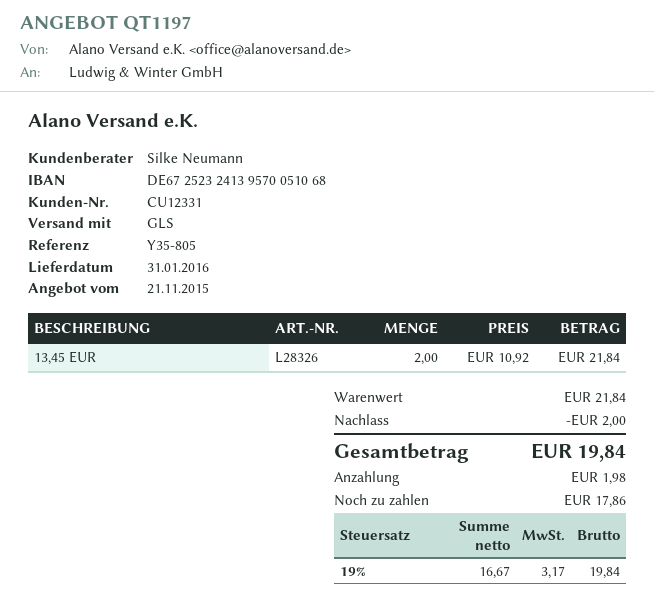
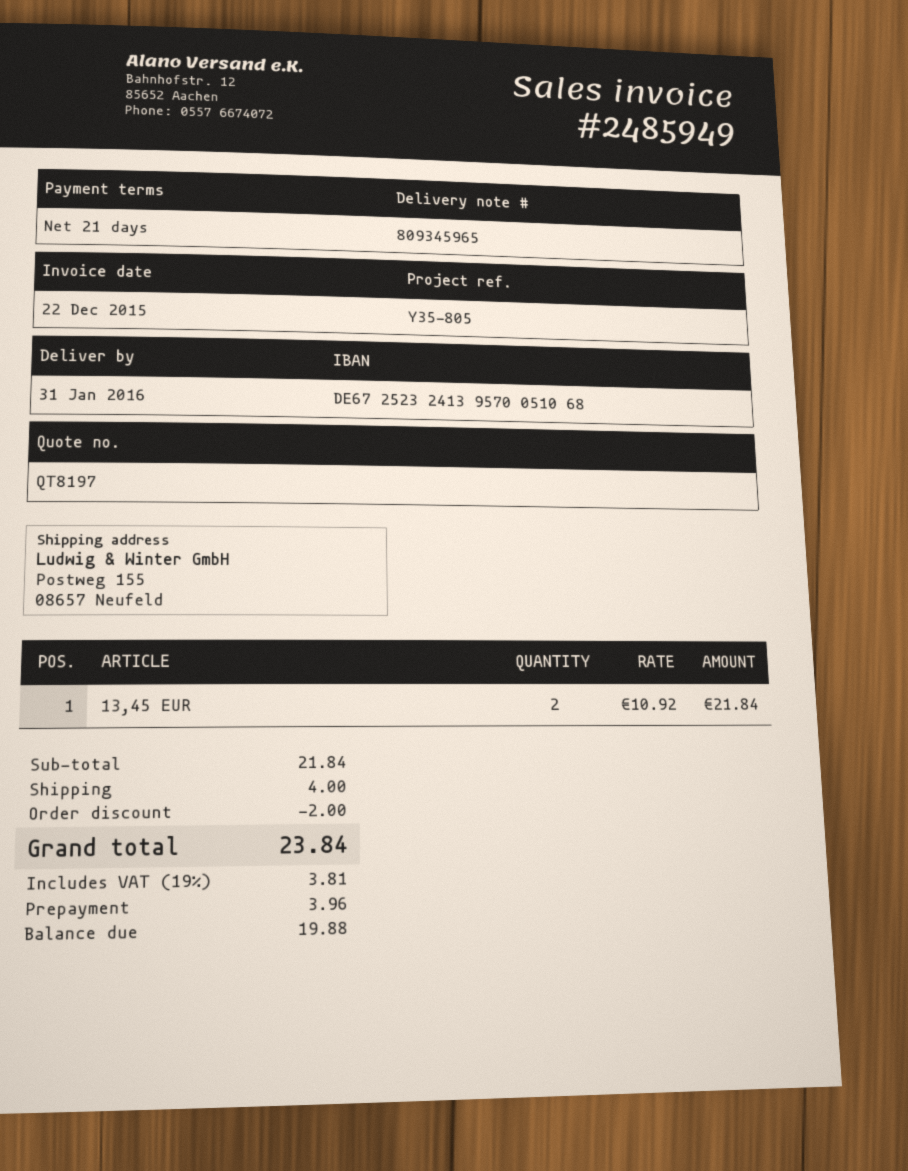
quote number: QT1197 -> QT8197
shipping: none -> 4.00
tax: 19% = 3.17 -> 19% = 3.81
total: 19.84 -> 23.84
deposit: 1.98 -> 3.96
balance: 17.86 -> 19.88

